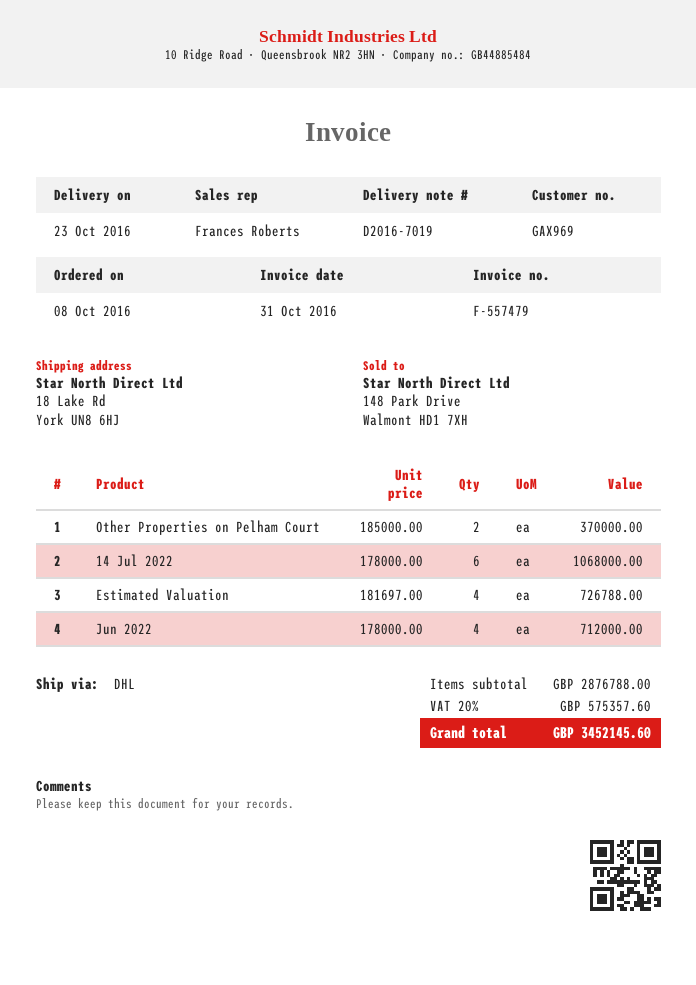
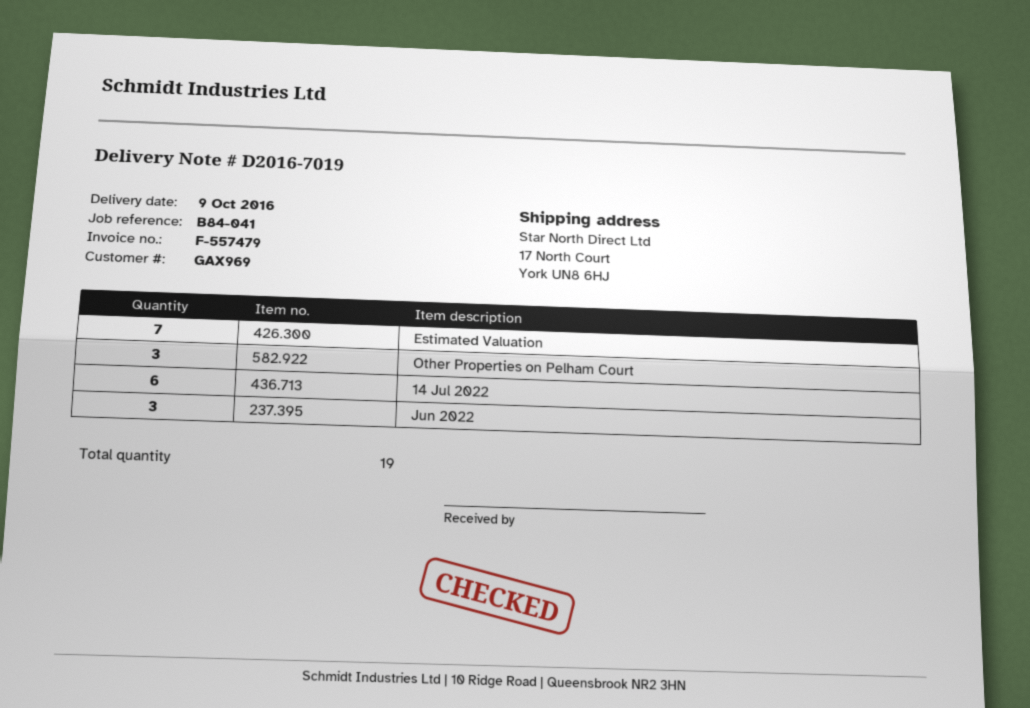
delivery date: 2016-10-23 -> 2016-10-09
ship to: 18 Lake Rd, York UN8 6HJ -> 17 North Court, York UN8 6HJ
Other Properties on Pelham Court: 2 -> 3
Estimated Valuation: 4 -> 7
Jun 2022: 4 -> 3

